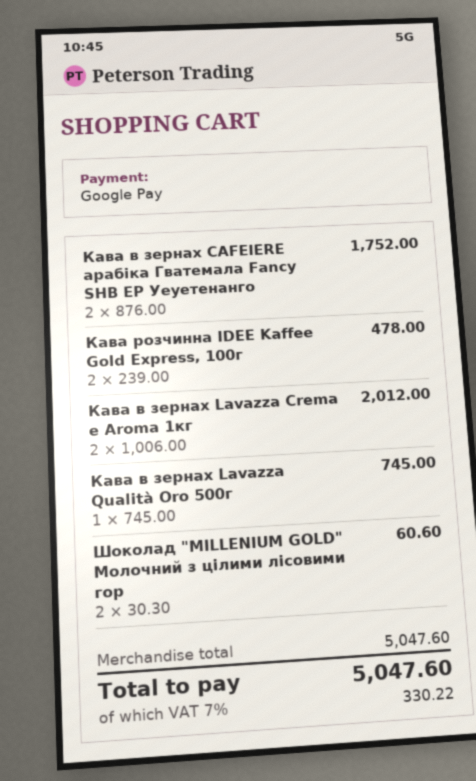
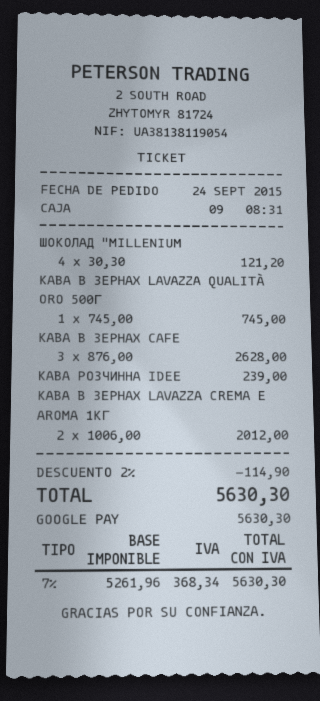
Кава в зернах CAFEIERE арабіка Гватемала Fancy SHB EP Уеуетенанго: 2 x 876.00 = 1752.00 -> 3 x 876.00 = 2628.00
Кава розчинна IDEE Kaffee Gold Express, 100г: 2 x 239.00 = 478.00 -> 1 x 239.00 = 239.00
Шоколад "MILLENIUM GOLD" Молочний з цілими лісовими гор: 2 x 30.30 = 60.60 -> 4 x 30.30 = 121.20
discount: none -> 2% = 114.90
tax: 7% = 330.22 -> 7% = 368.34
total: 5047.60 -> 5630.30

